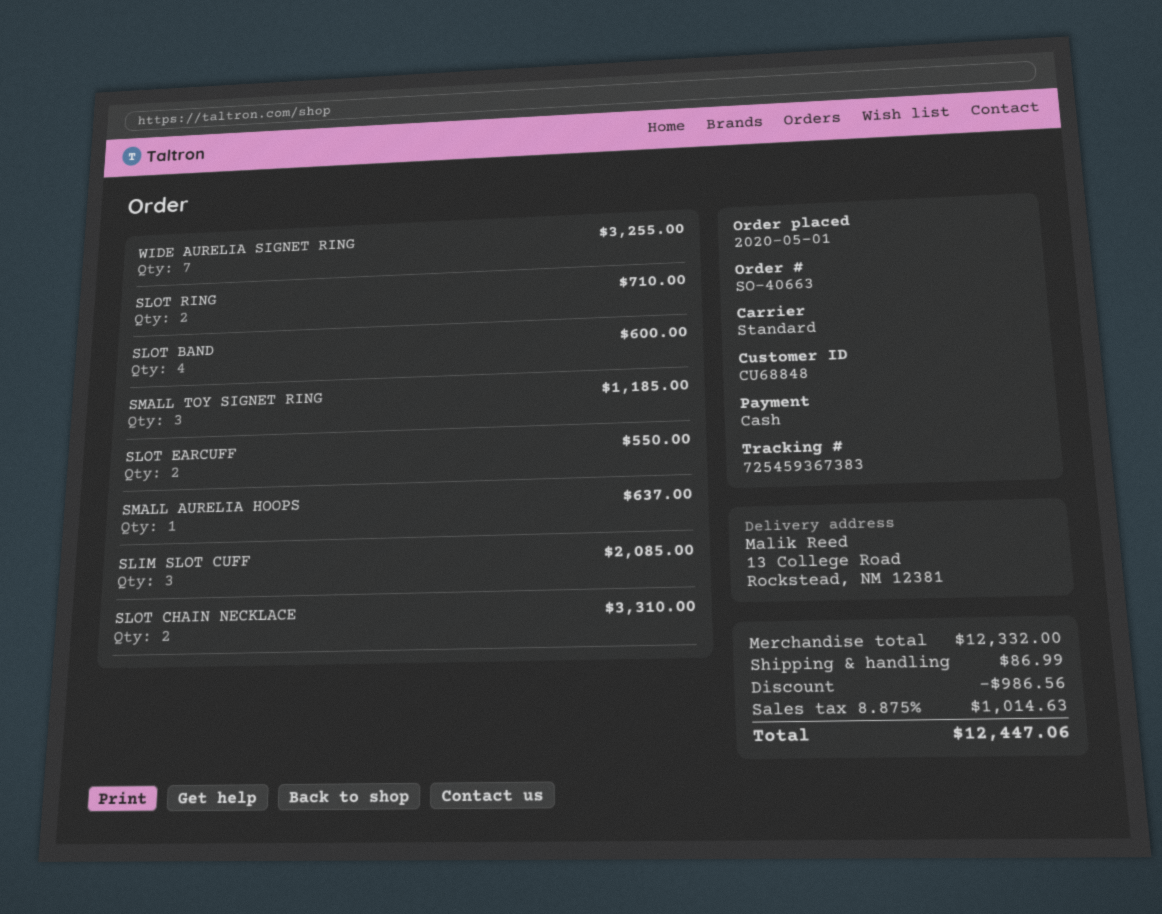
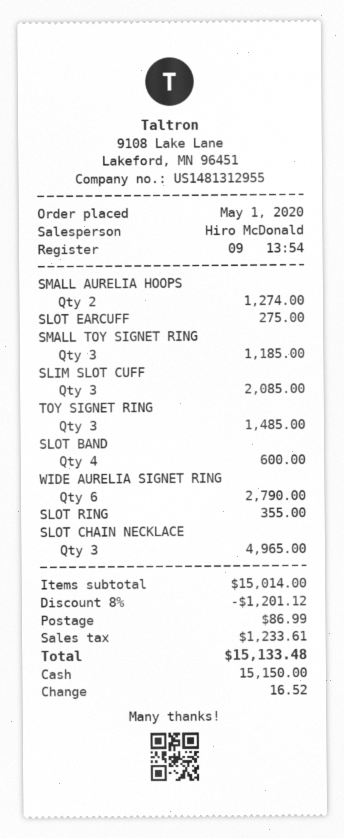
WIDE AURELIA SIGNET RING: 7 for 3255.00 -> 6 for 2790.00
SLOT RING: 2 for 710.00 -> 1 for 355.00
SLOT EARCUFF: 2 for 550.00 -> 1 for 275.00
SMALL AURELIA HOOPS: 1 for 637.00 -> 2 for 1274.00
SLOT CHAIN NECKLACE: 2 for 3310.00 -> 3 for 4965.00
TOY SIGNET RING: none -> 3 for 1485.00
subtotal: 12332.00 -> 15014.00
discount: 986.56 -> 1201.12
tax: 1014.63 -> 1233.61
total: 12447.06 -> 15133.48

